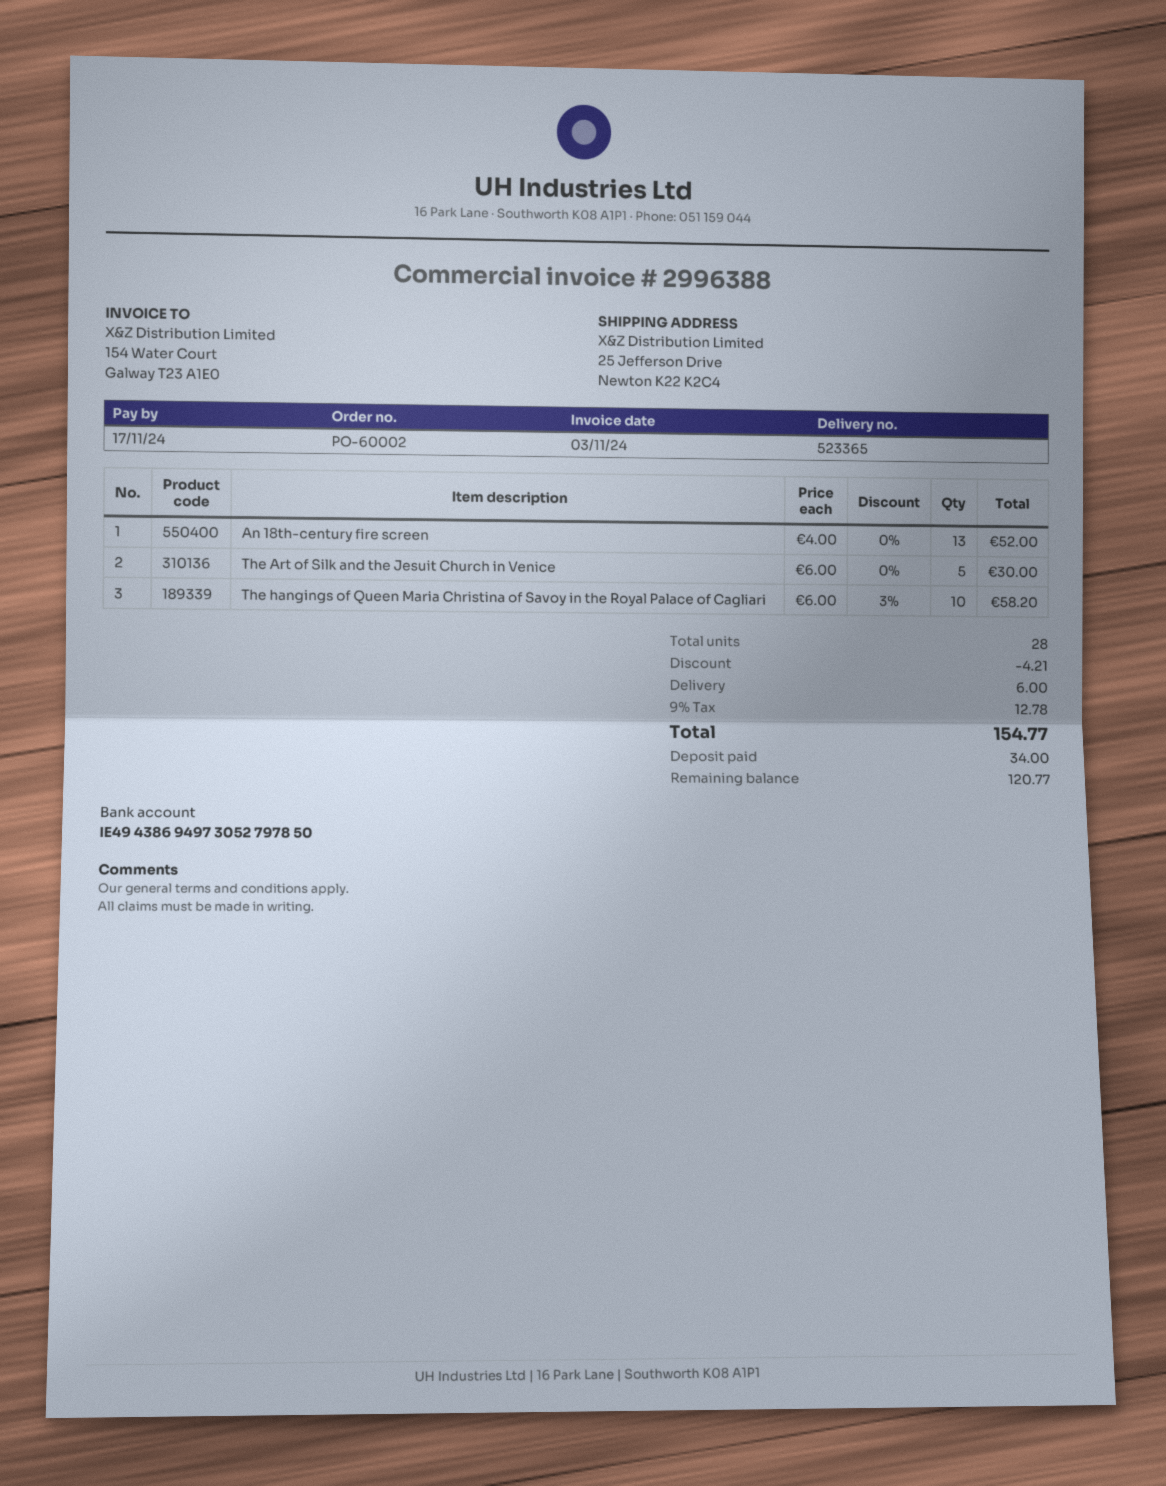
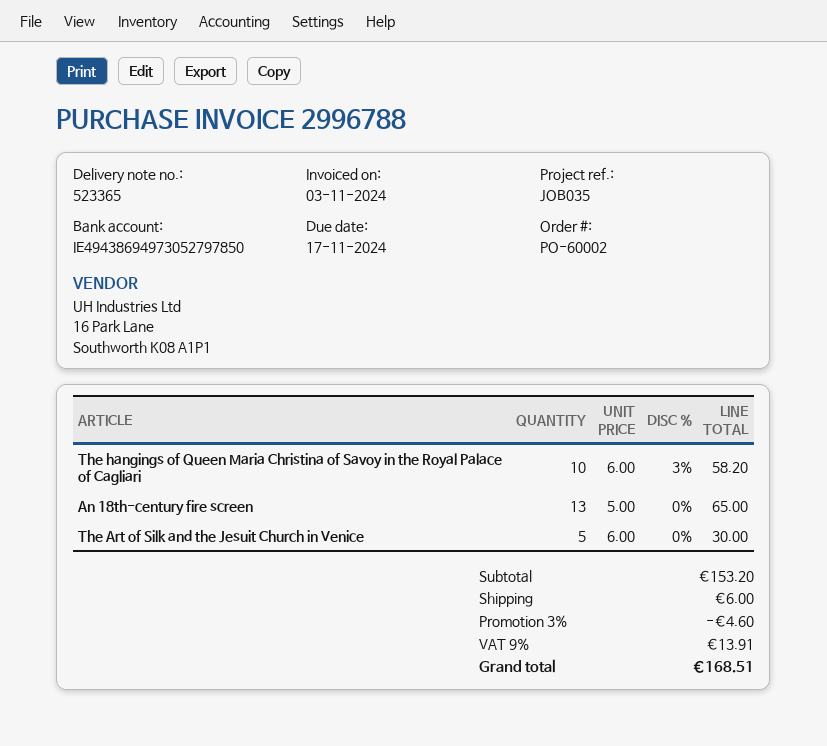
invoice number: 2996388 -> 2996788
An 18th-century fire screen: 13 x 4.00 = 52.00 -> 13 x 5.00 = 65.00
discount: 4.21 -> 4.60
tax: 9% = 12.78 -> 9% = 13.91
total: 154.77 -> 168.51

